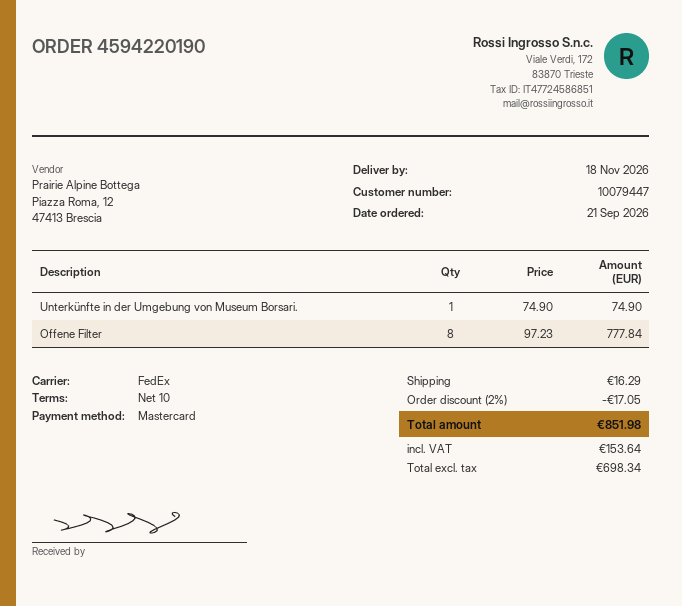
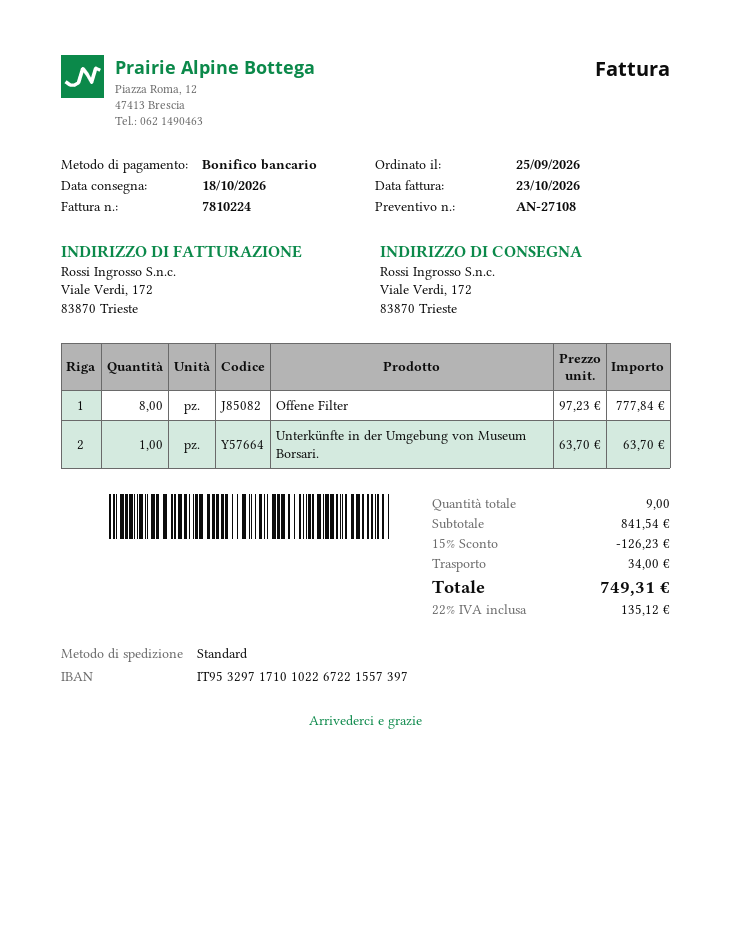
order date: 2026-09-21 -> 2026-09-25
delivery date: 2026-11-18 -> 2026-10-18
payment method: Mastercard -> bank transfer
shipping method: FedEx -> standard
Unterkünfte in der Umgebung von Museum Borsari.: 1 x 74.90 = 74.90 -> 1 x 63.70 = 63.70
discount: 2% = 17.05 -> 15% = 126.23
shipping: 16.29 -> 34.00
tax: 153.64 -> 135.12
total: 851.98 -> 749.31

